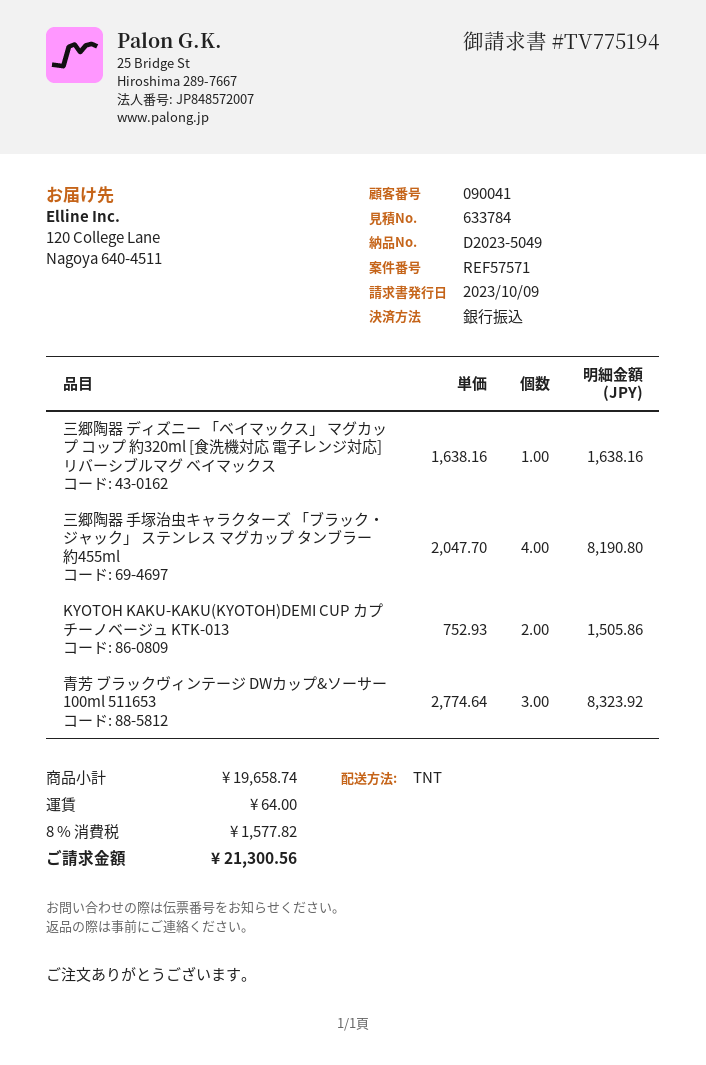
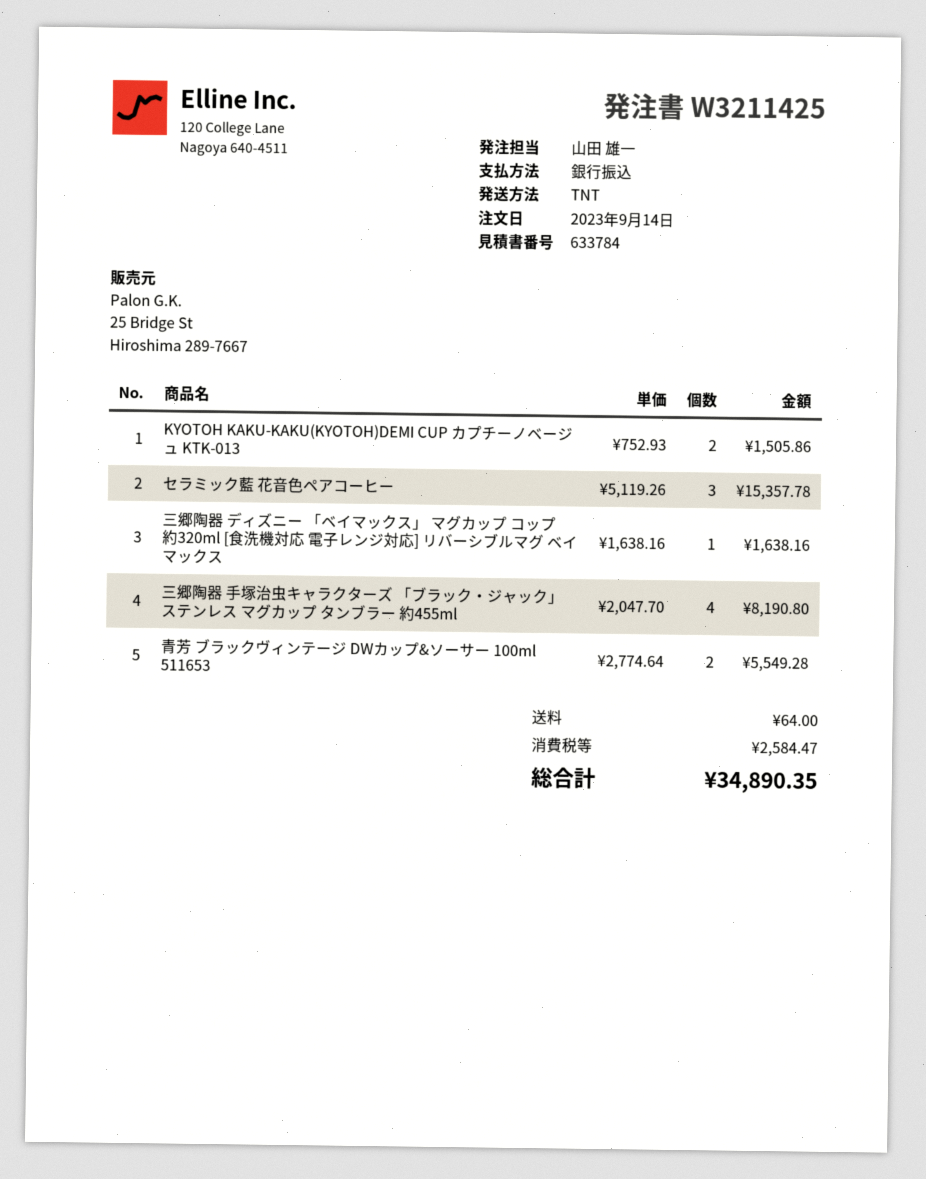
青芳 ブラックヴィンテージ DWカップ&ソーサー 100ml 511653: 3 x 2774.64 = 8323.92 -> 2 x 2774.64 = 5549.28
セラミック藍 花音色ペアコーヒー: none -> 3 x 5119.26 = 15357.78
tax: 1577.82 -> 2584.47
total: 21300.56 -> 34890.35

